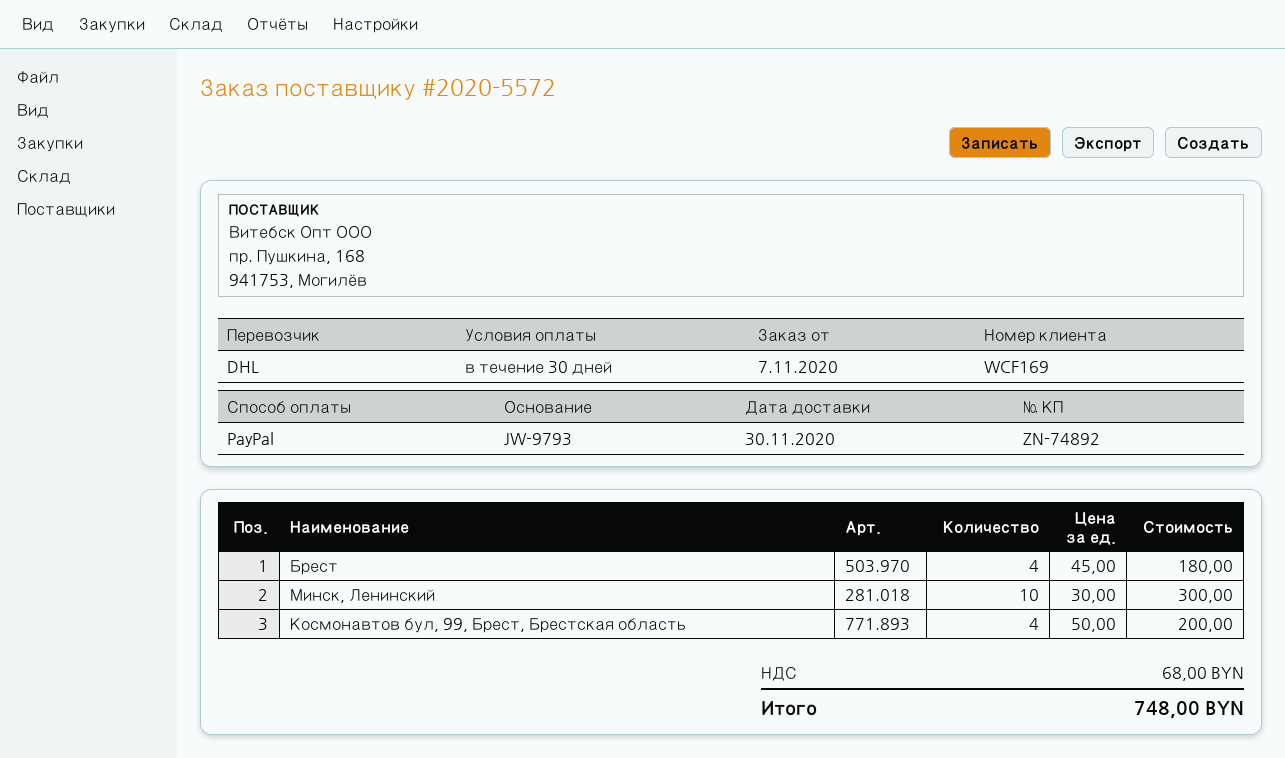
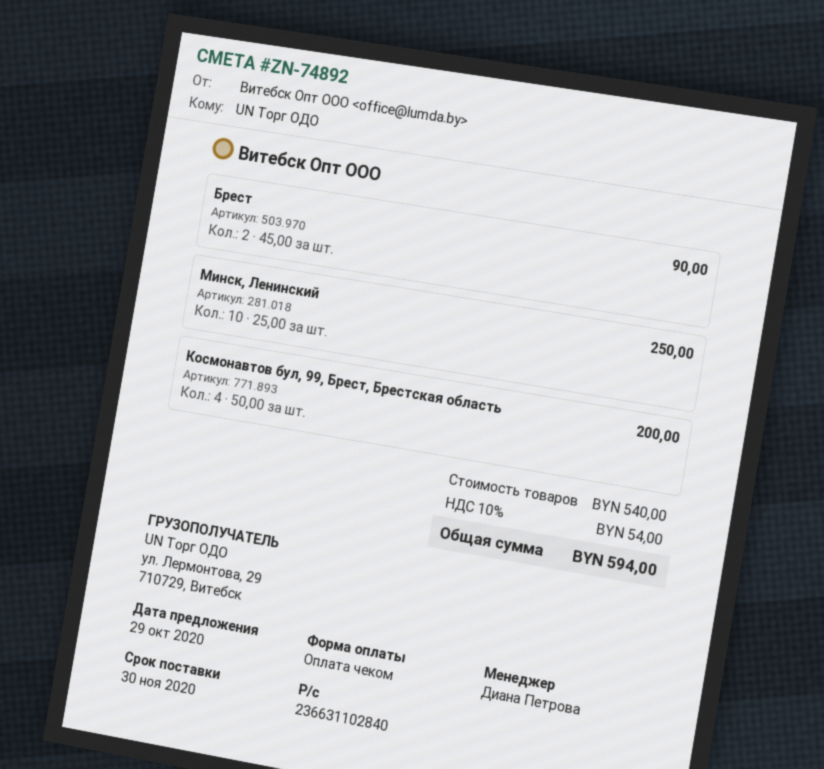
payment method: PayPal -> cheque
Брест: 4 x 45.00 = 180.00 -> 2 x 45.00 = 90.00
Минск, Ленинский: 10 x 30.00 = 300.00 -> 10 x 25.00 = 250.00
tax: 68.00 -> 54.00
total: 748.00 -> 594.00

